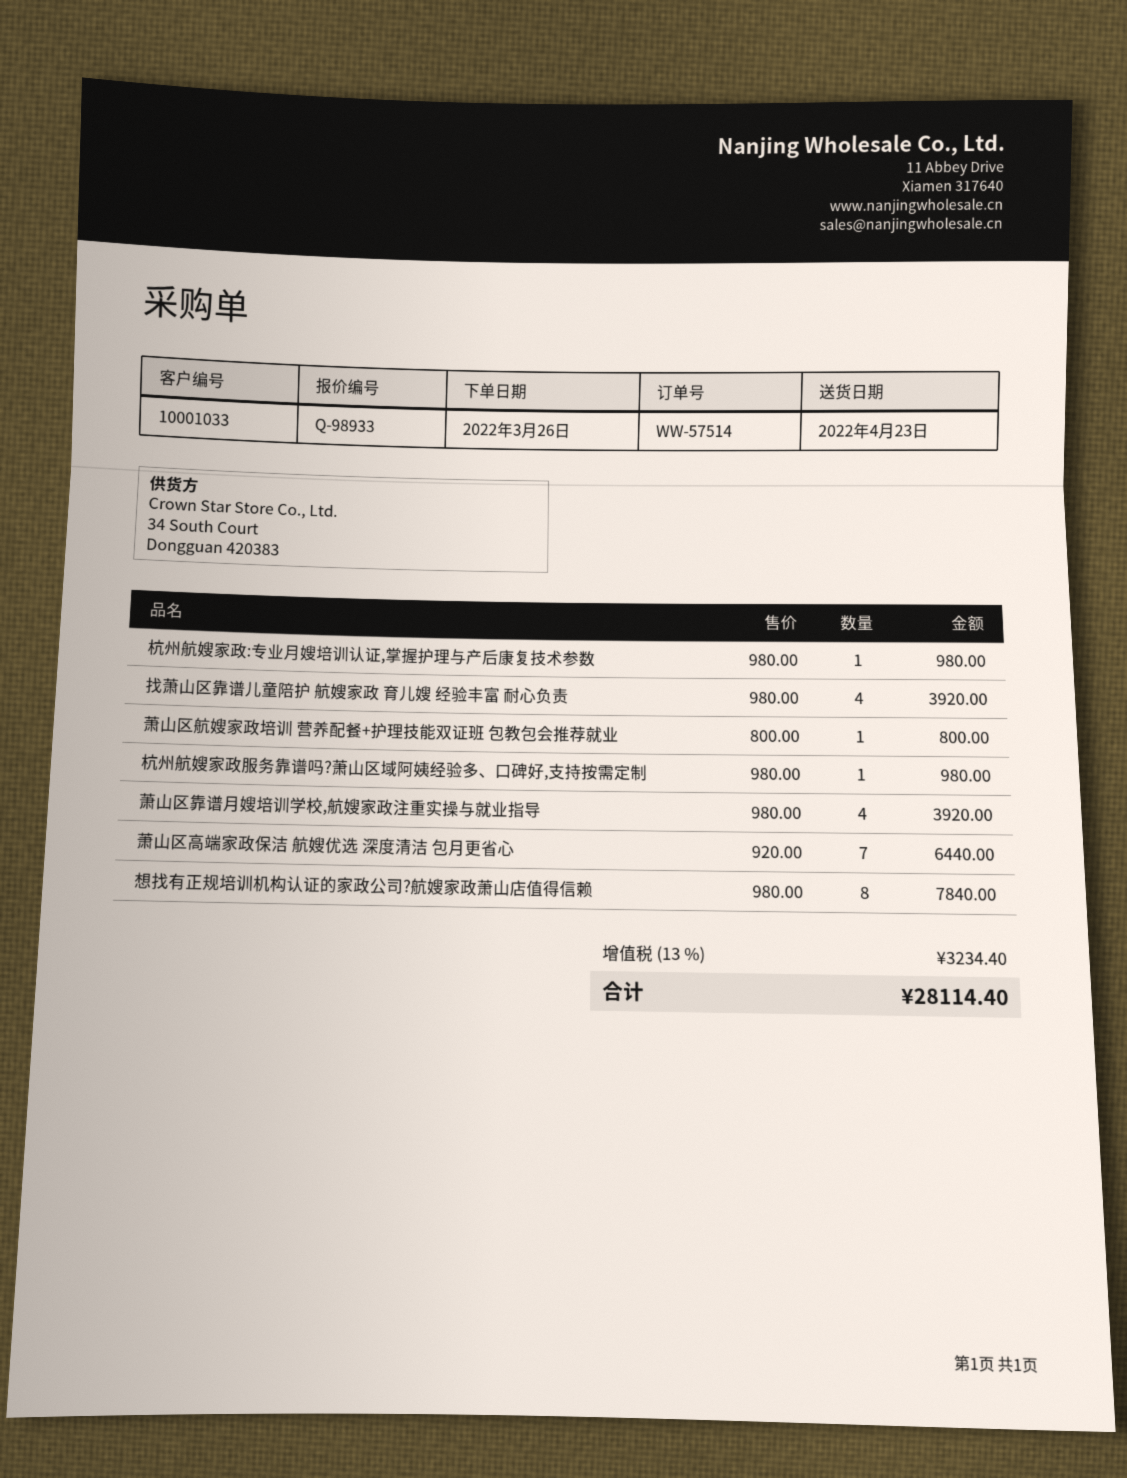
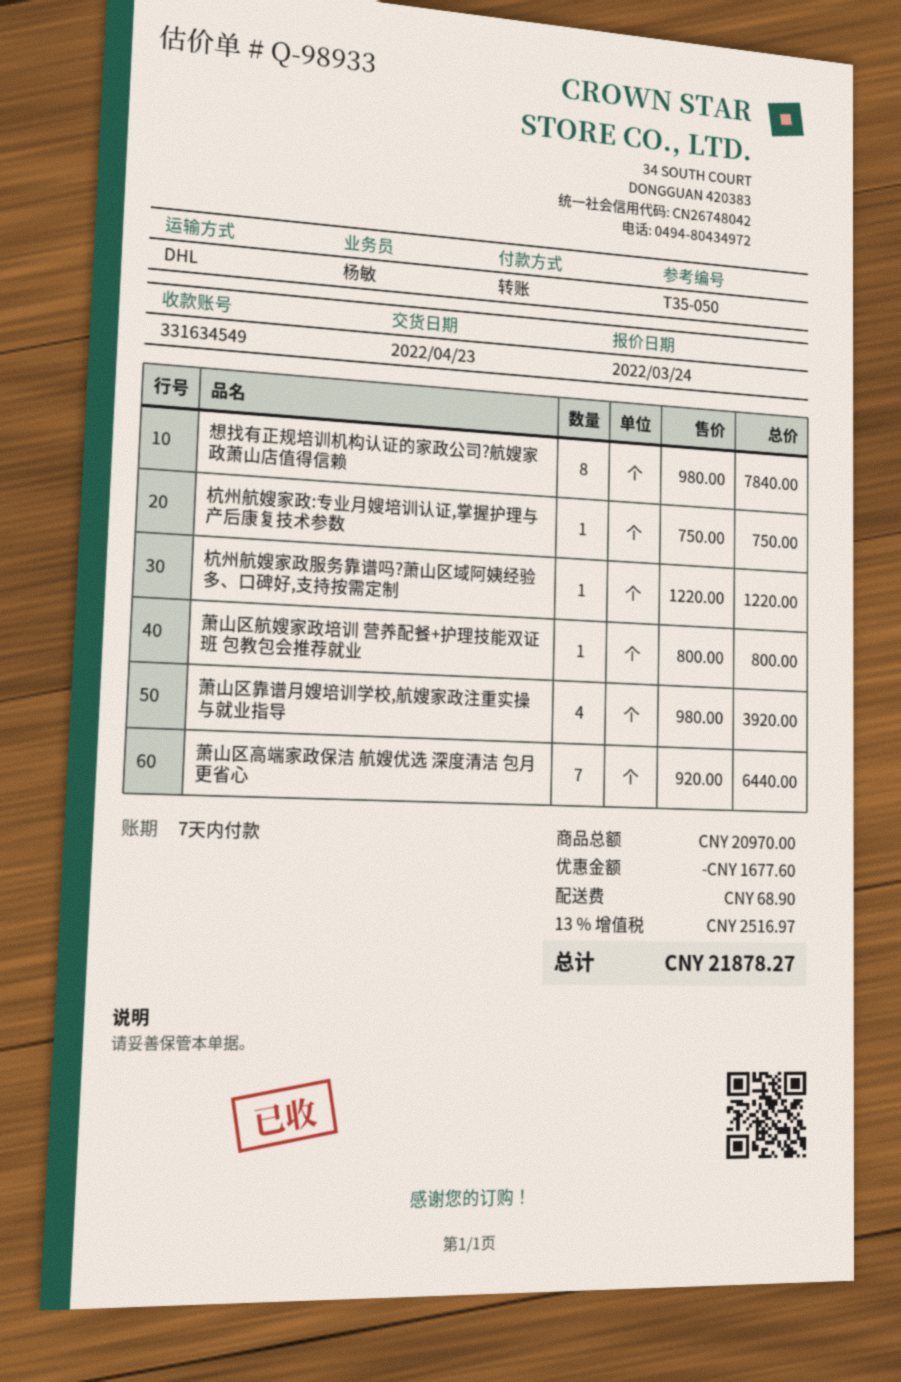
杭州航嫂家政:专业月嫂培训认证,掌握护理与产后康复技术参数: 1 x 980.00 = 980.00 -> 1 x 750.00 = 750.00
找萧山区靠谱儿童陪护 航嫂家政 育儿嫂 经验丰富 耐心负责: 4 x 980.00 = 3920.00 -> none
杭州航嫂家政服务靠谱吗?萧山区域阿姨经验多、口碑好,支持按需定制: 1 x 980.00 = 980.00 -> 1 x 1220.00 = 1220.00
discount: none -> 1677.60
shipping: none -> 68.90
tax: 13% = 3234.40 -> 13% = 2516.97
total: 28114.40 -> 21878.27

